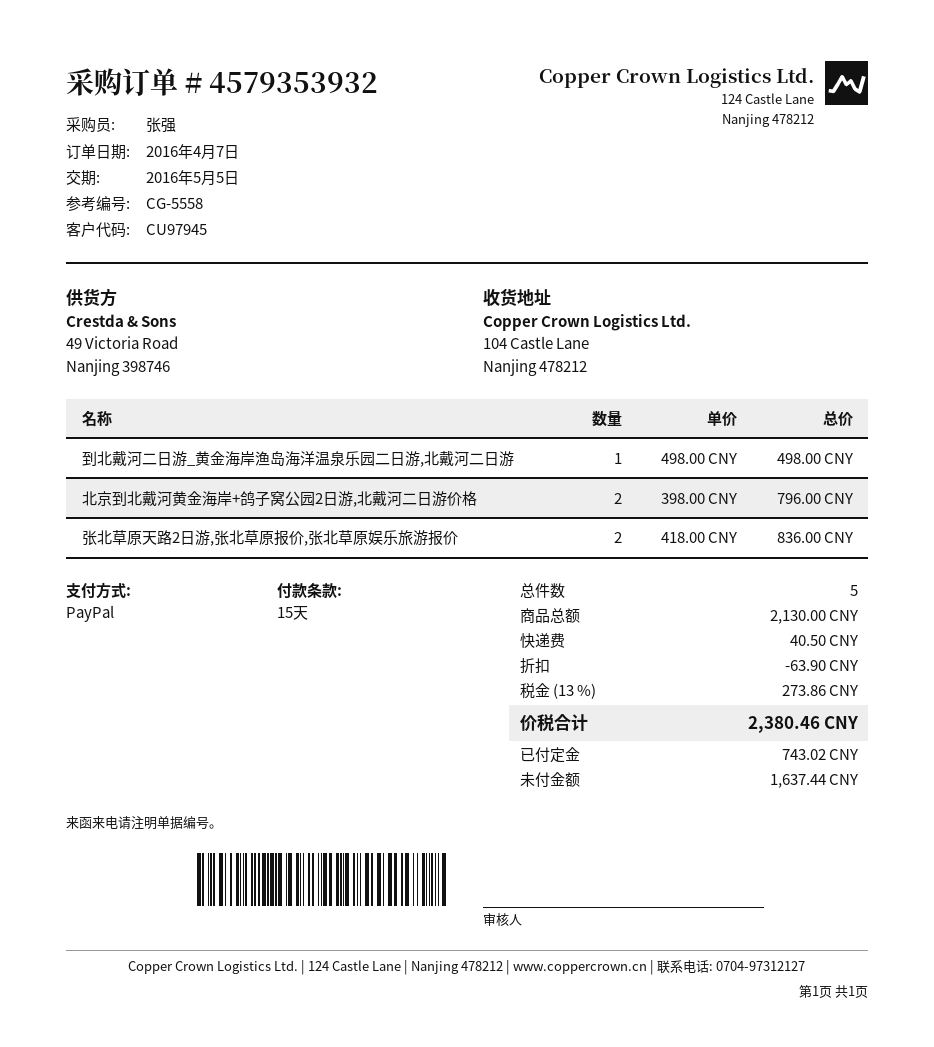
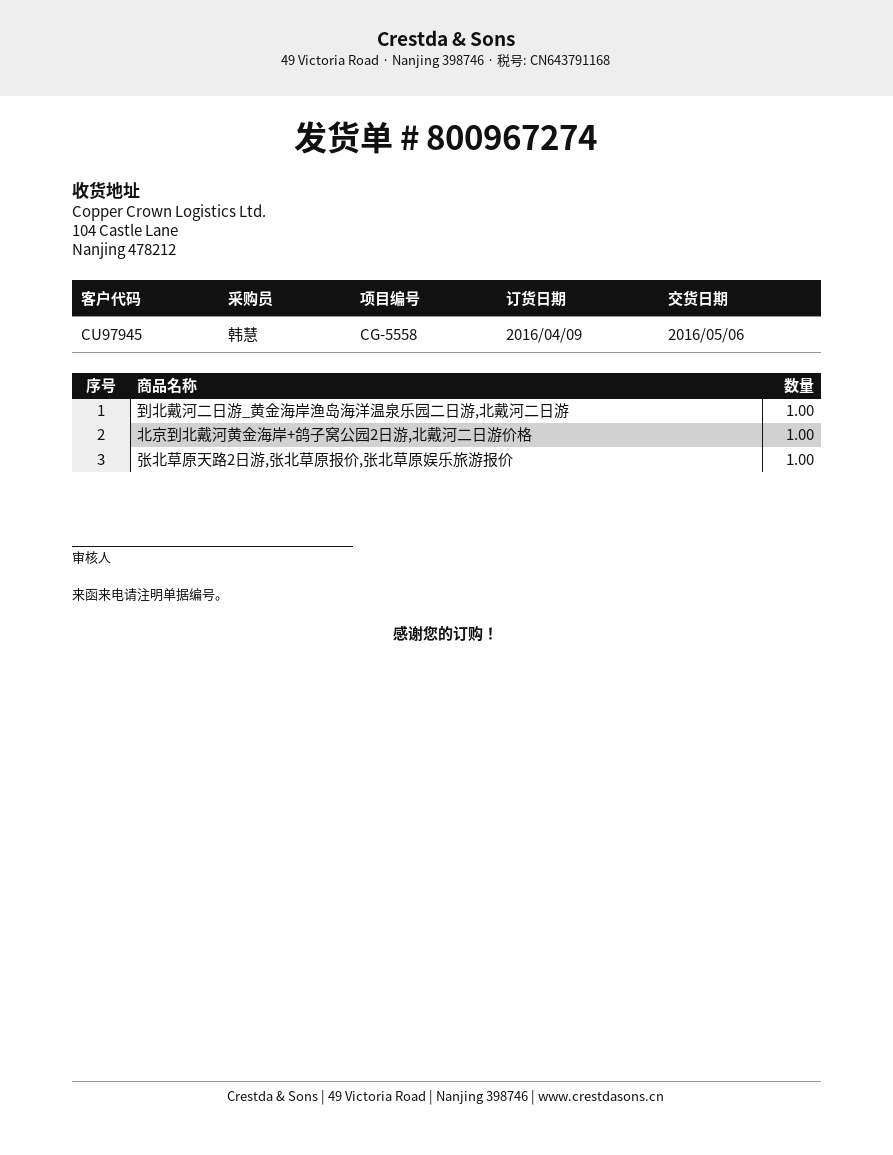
order date: 2016-04-07 -> 2016-04-09
delivery date: 2016-05-05 -> 2016-05-06
ordered by: 张强 -> 韩慧
北京到北戴河黄金海岸+鸽子窝公园2日游,北戴河二日游价格: 2 -> 1
张北草原天路2日游,张北草原报价,张北草原娱乐旅游报价: 2 -> 1

